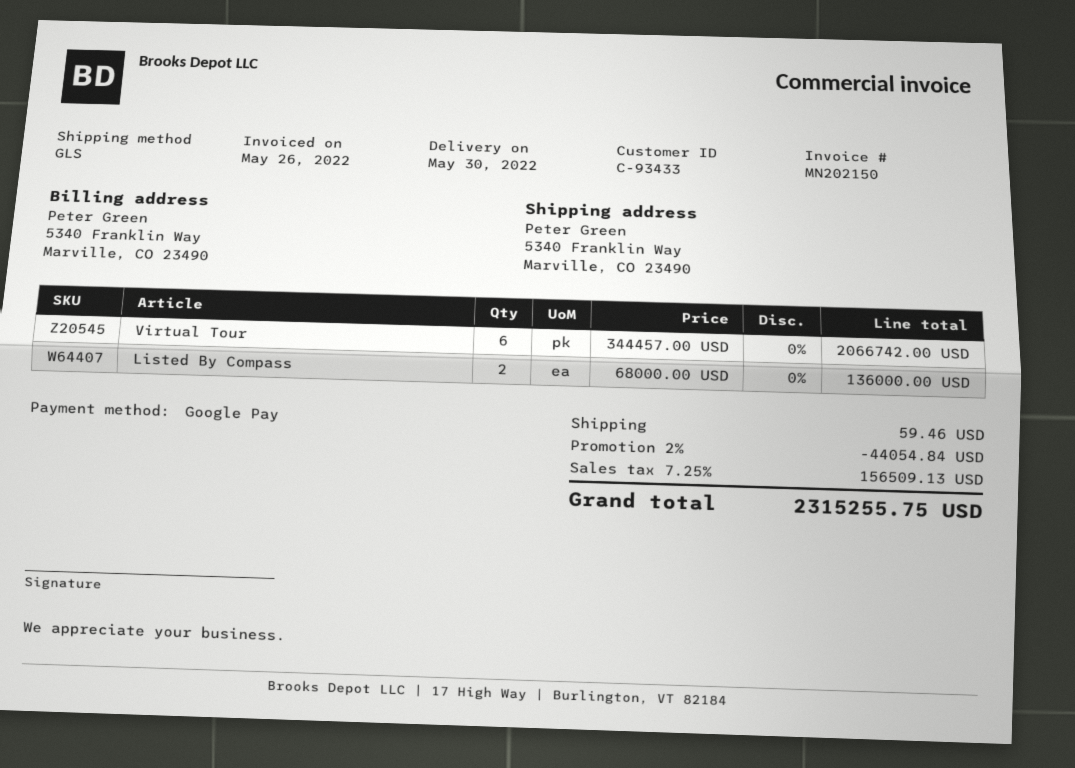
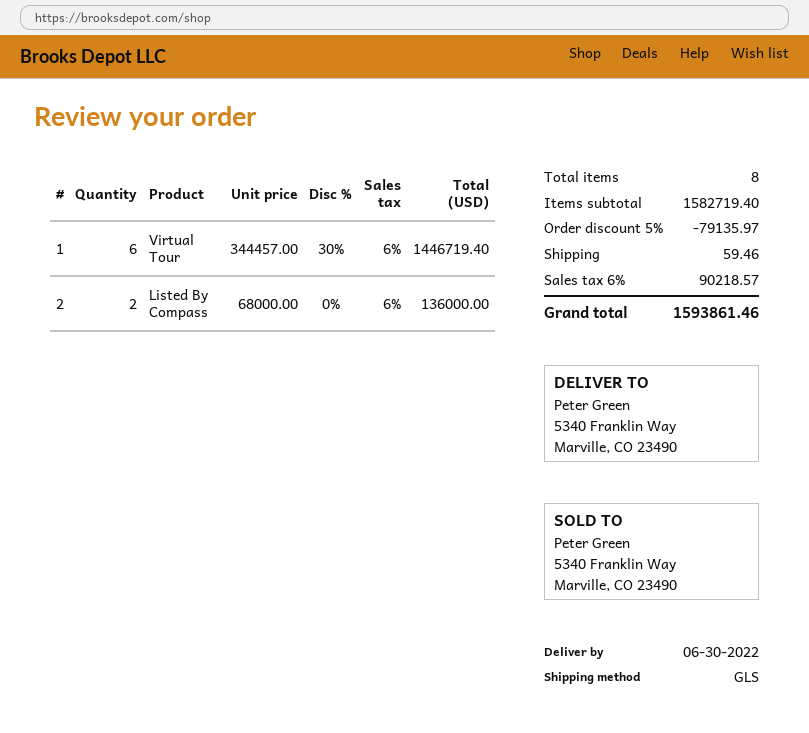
delivery date: 2022-05-30 -> 2022-06-30
Virtual Tour: 6 x 344457.00 = 2066742.00 -> 6 x 344457.00 - 30% = 1446719.40
discount: 2% = 44054.84 -> 5% = 79135.97
tax: 7.25% = 156509.13 -> 6% = 90218.57
total: 2315255.75 -> 1593861.46

